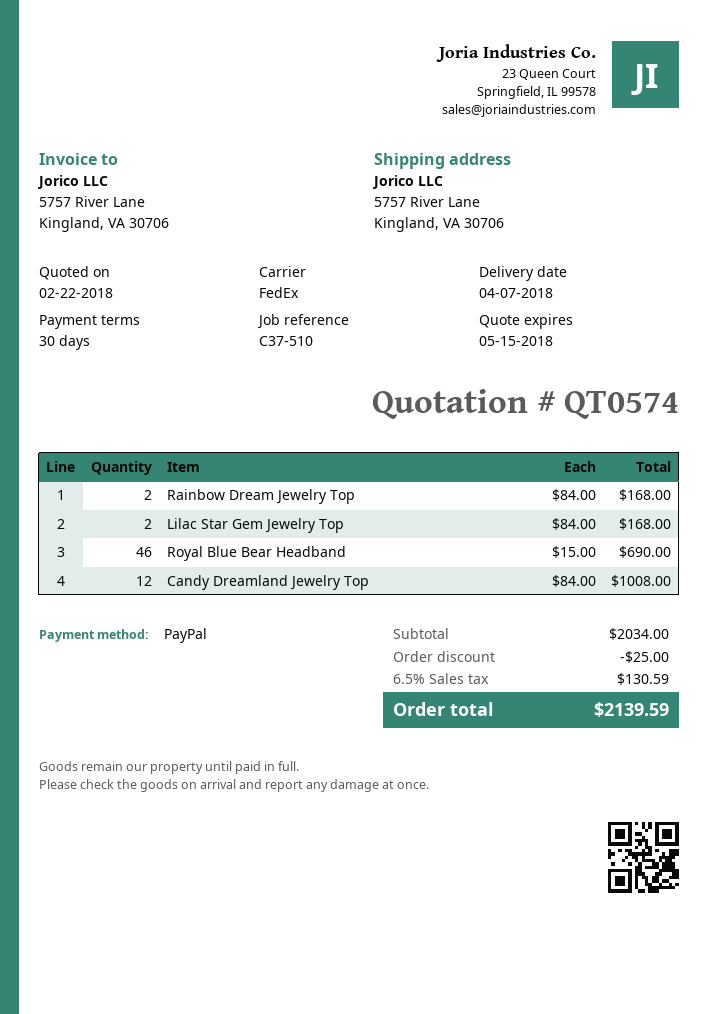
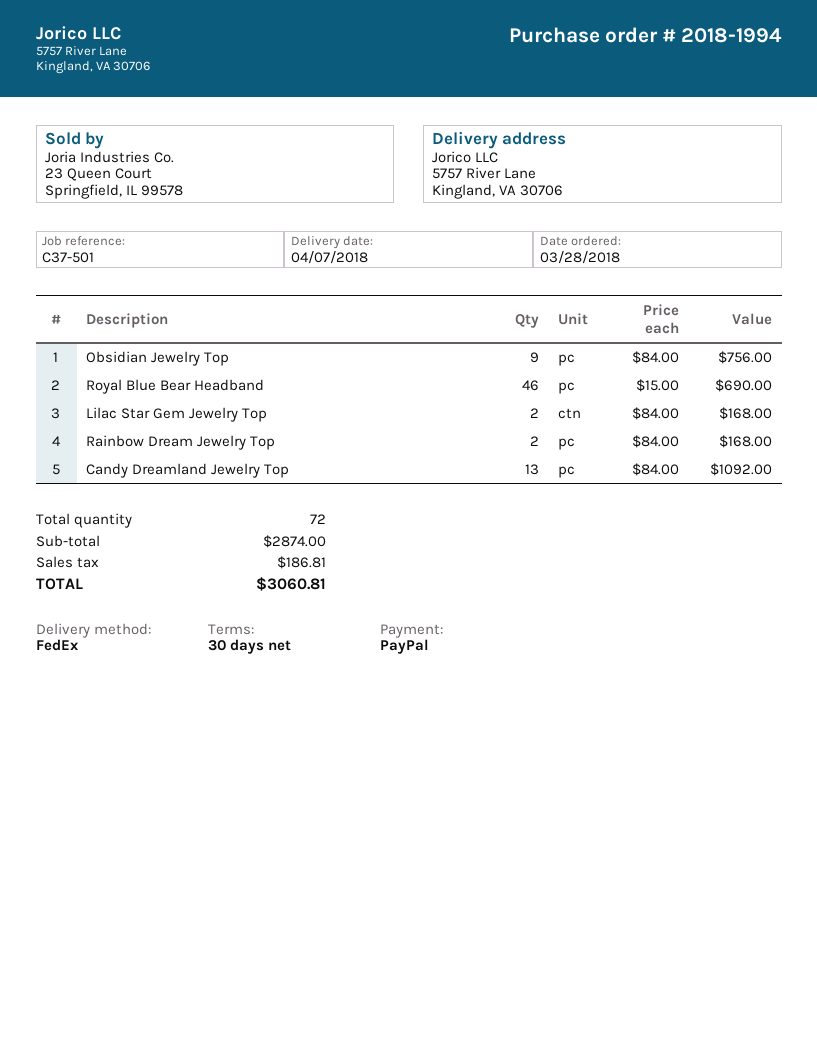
reference: C37-510 -> C37-501
Candy Dreamland Jewelry Top: 12 x 84.00 = 1008.00 -> 13 x 84.00 = 1092.00
Obsidian Jewelry Top: none -> 9 x 84.00 = 756.00
subtotal: 2034.00 -> 2874.00
discount: 25.00 -> none
tax: 130.59 -> 186.81
total: 2139.59 -> 3060.81

